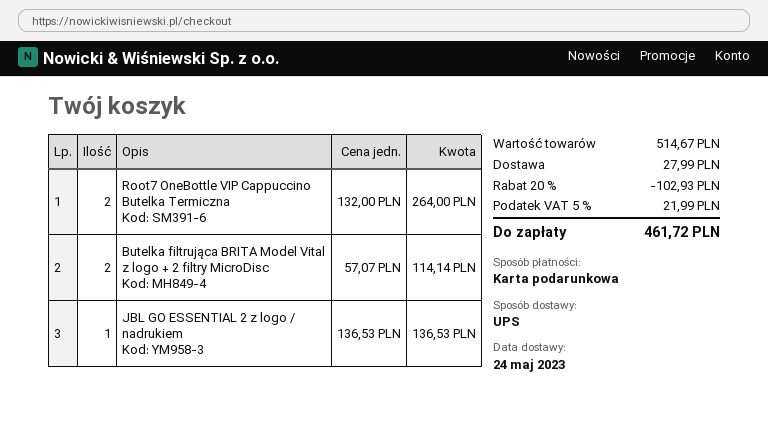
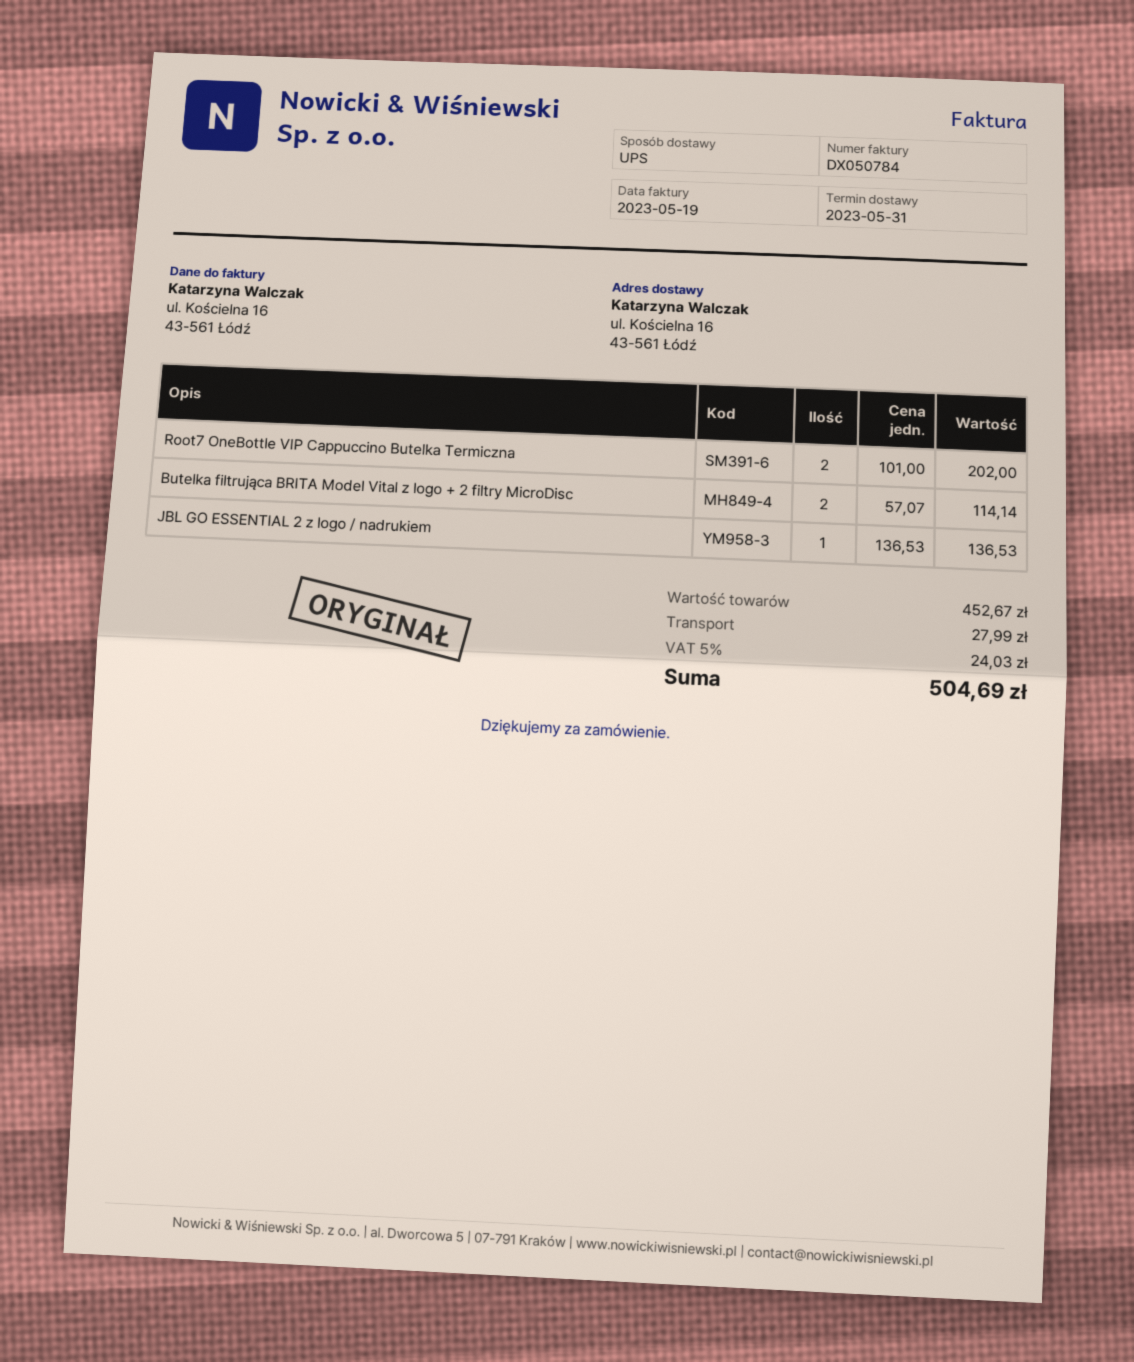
delivery date: 2023-05-24 -> 2023-05-31
Root7 OneBottle VIP Cappuccino Butelka Termiczna: 2 x 132.00 = 264.00 -> 2 x 101.00 = 202.00
subtotal: 514.67 -> 452.67
discount: 20% = 102.93 -> none
tax: 5% = 21.99 -> 5% = 24.03
total: 461.72 -> 504.69

